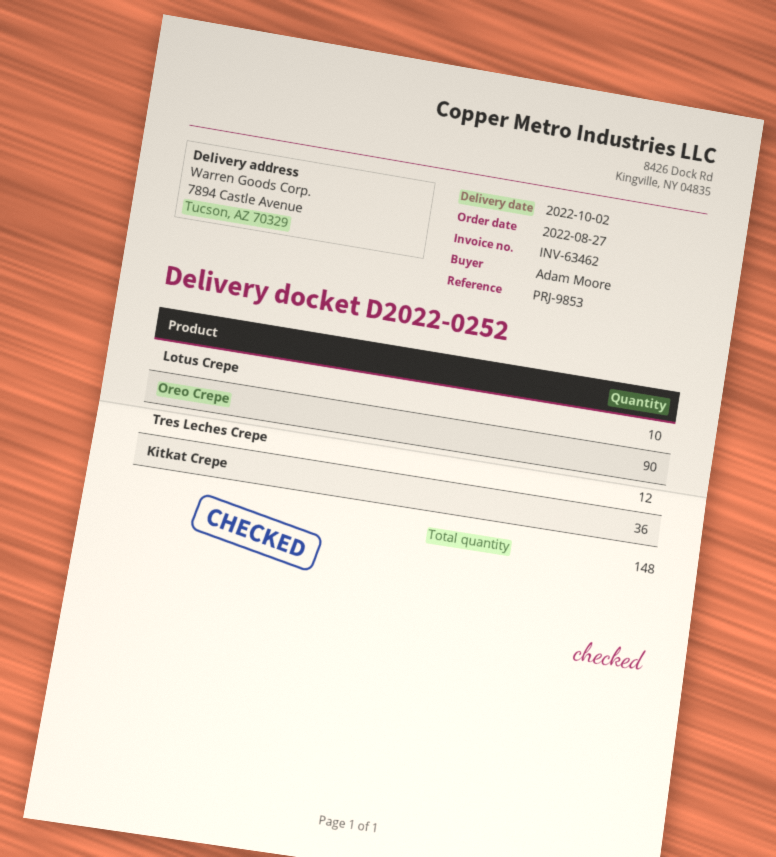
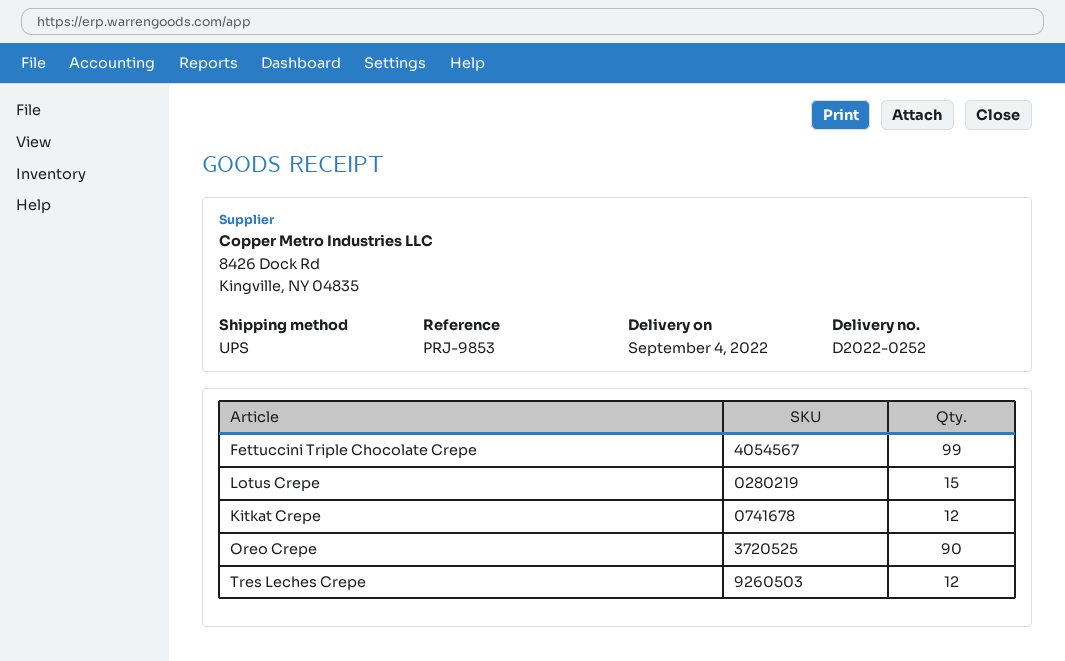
delivery date: 2022-10-02 -> 2022-09-04
Lotus Crepe: 10 -> 15
Kitkat Crepe: 36 -> 12
Fettuccini Triple Chocolate Crepe: none -> 99

